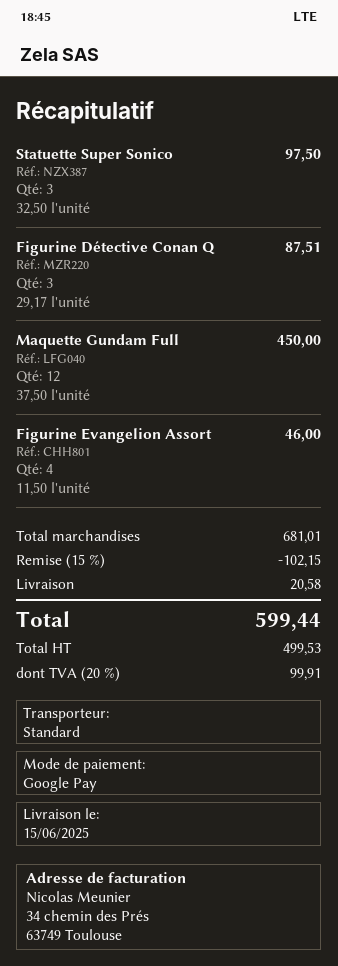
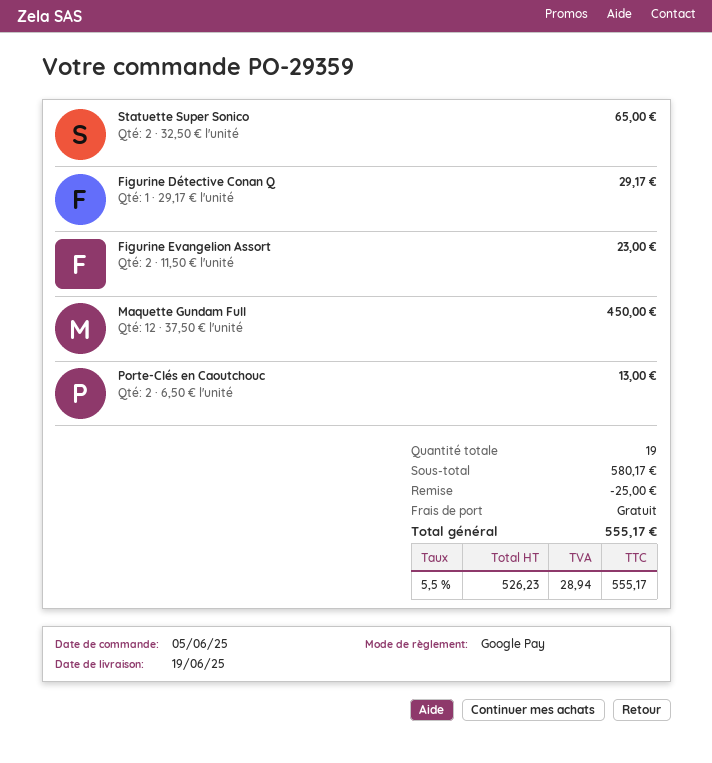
delivery date: 2025-06-15 -> 2025-06-19
Statuette Super Sonico: 3 x 32.50 = 97.50 -> 2 x 32.50 = 65.00
Figurine Détective Conan Q: 3 x 29.17 = 87.51 -> 1 x 29.17 = 29.17
Figurine Evangelion Assort: 4 x 11.50 = 46.00 -> 2 x 11.50 = 23.00
Porte-Clés en Caoutchouc: none -> 2 x 6.50 = 13.00
subtotal: 681.01 -> 580.17
discount: 102.15 -> 25.00
shipping: 20.58 -> 0.00
net: 499.53 -> 526.23
tax: 20% = 99.91 -> 5.5% = 28.94
total: 599.44 -> 555.17

